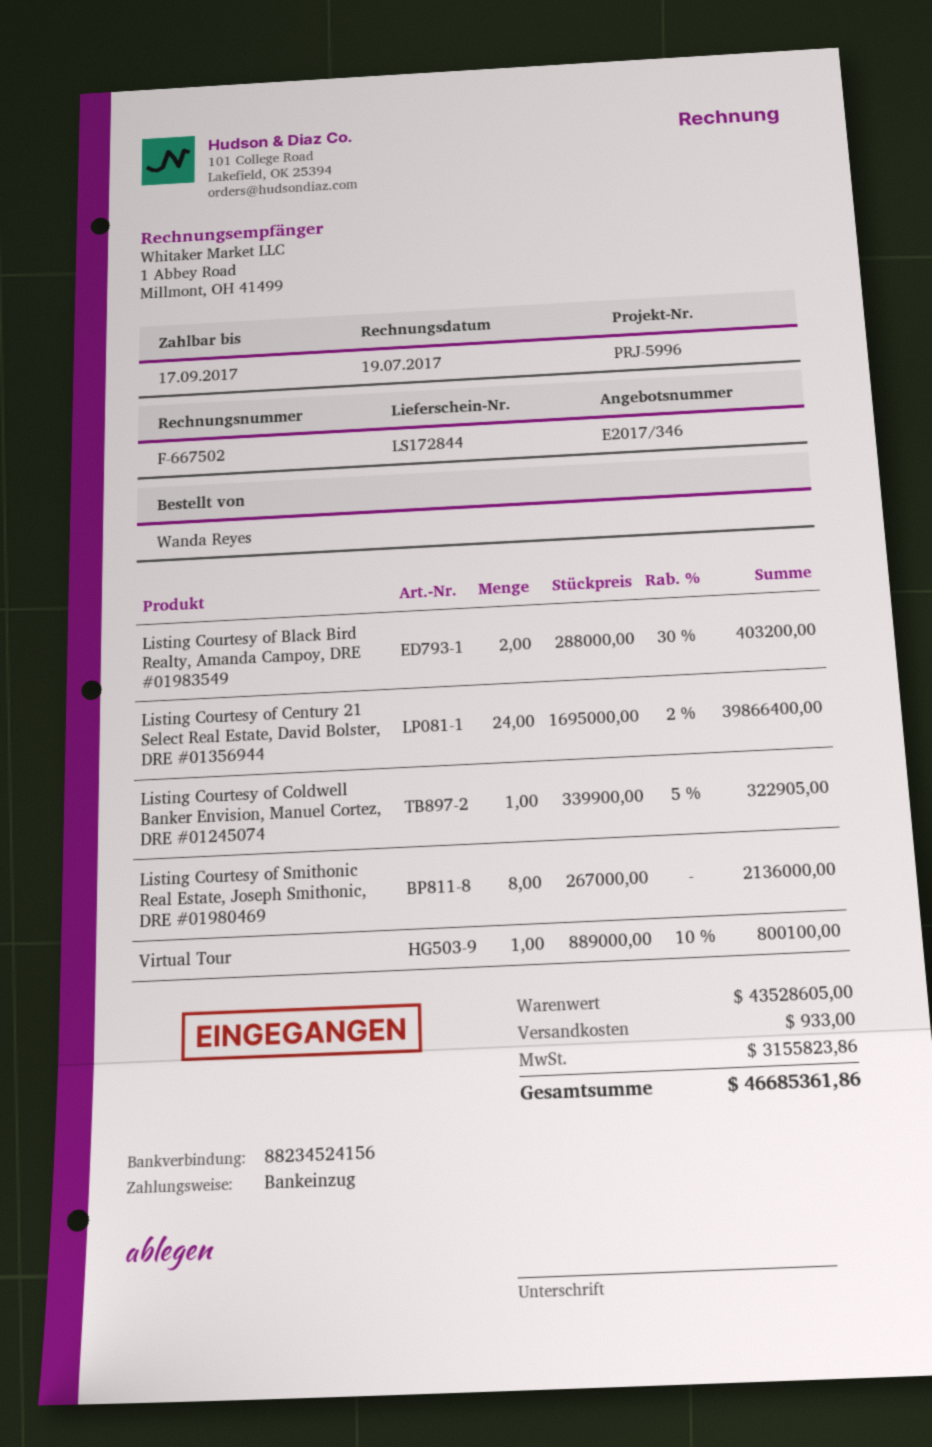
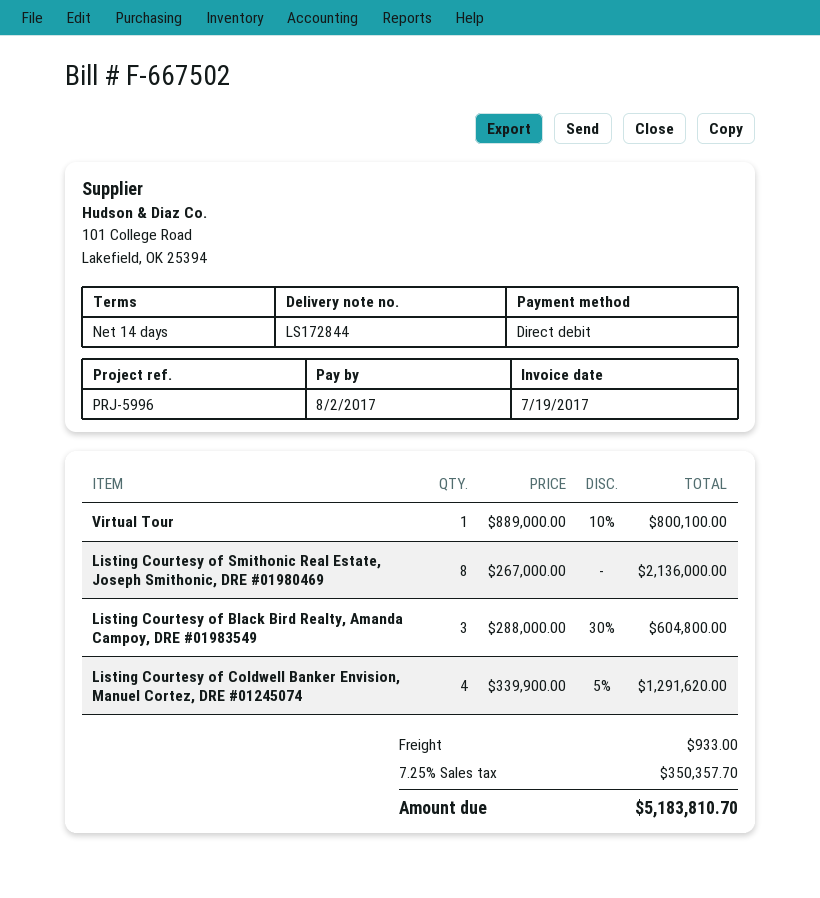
due date: 2017-09-17 -> 2017-08-02
Listing Courtesy of Black Bird Realty, Amanda Campoy, DRE #01983549: 2 x 288000.00 - 30% = 403200.00 -> 3 x 288000.00 - 30% = 604800.00
Listing Courtesy of Century 21 Select Real Estate, David Bolster, DRE #01356944: 24 x 1695000.00 - 2% = 39866400.00 -> none
Listing Courtesy of Coldwell Banker Envision, Manuel Cortez, DRE #01245074: 1 x 339900.00 - 5% = 322905.00 -> 4 x 339900.00 - 5% = 1291620.00
tax: 3155823.86 -> 350357.70
total: 46685361.86 -> 5183810.70

